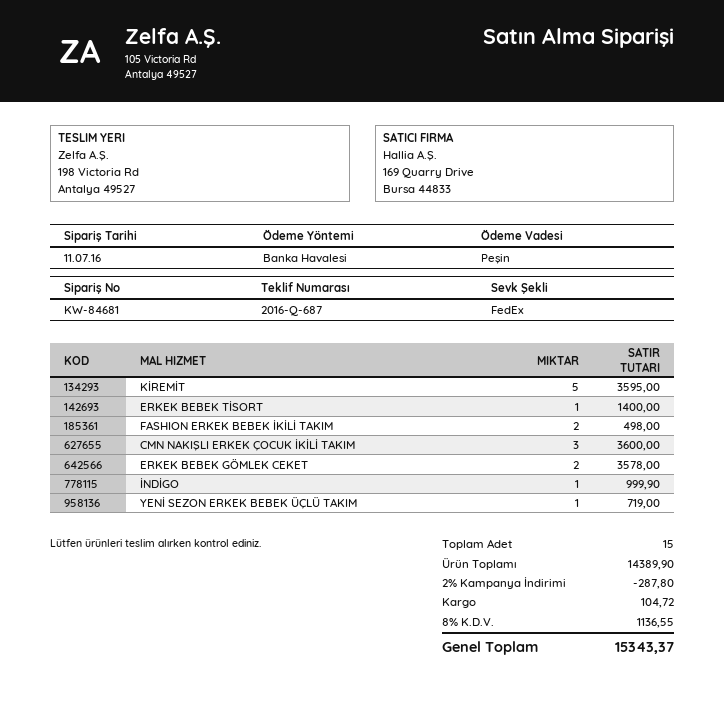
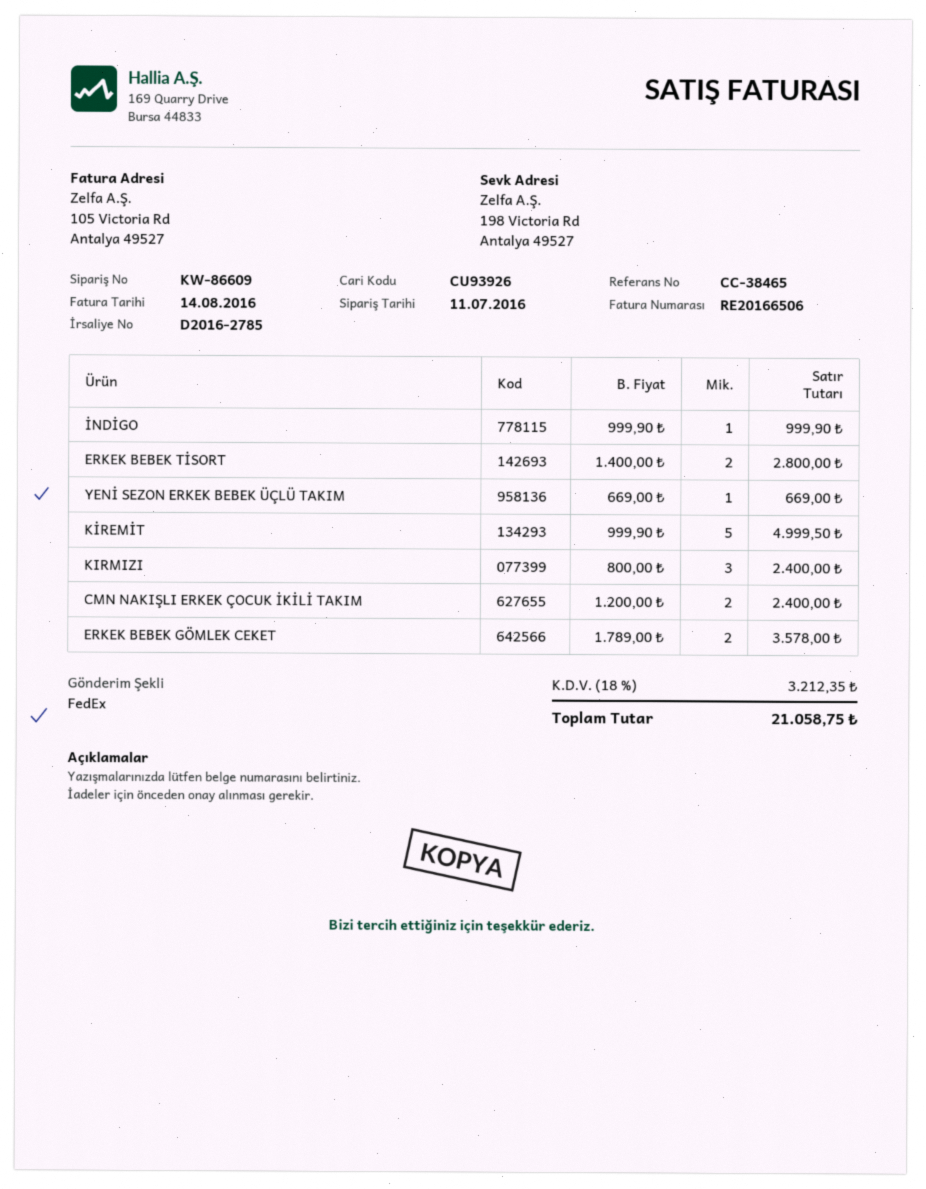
order number: KW-84681 -> KW-86609
KİREMİT: 5 for 3595.00 -> 5 for 4999.50
ERKEK BEBEK TİSORT: 1 for 1400.00 -> 2 for 2800.00
FASHION ERKEK BEBEK İKİLİ TAKIM: 2 for 498.00 -> none
CMN NAKIŞLI ERKEK ÇOCUK İKİLİ TAKIM: 3 for 3600.00 -> 2 for 2400.00
YENİ SEZON ERKEK BEBEK ÜÇLÜ TAKIM: 1 for 719.00 -> 1 for 669.00
KIRMIZI: none -> 3 for 2400.00
discount: 2% = 287.80 -> none
shipping: 104.72 -> none
tax: 8% = 1136.55 -> 18% = 3212.35
total: 15343.37 -> 21058.75

